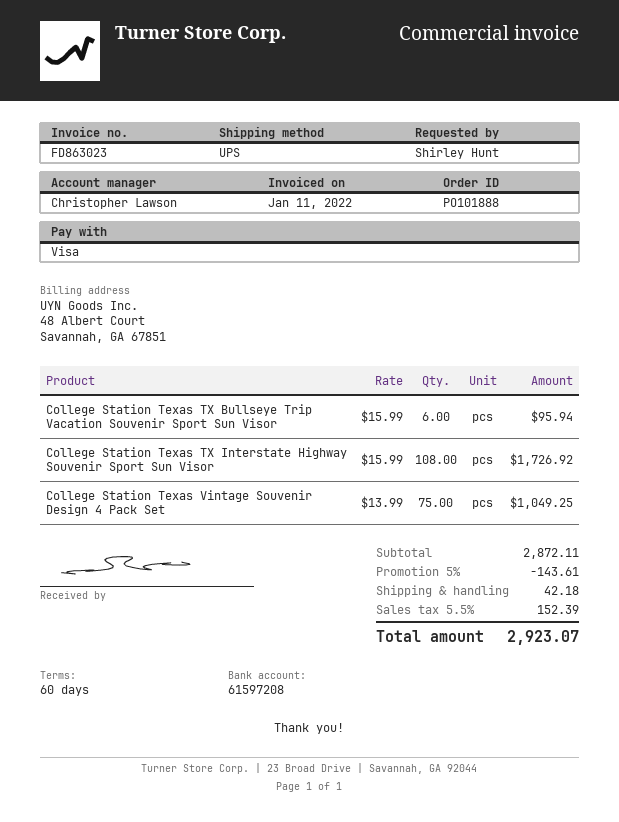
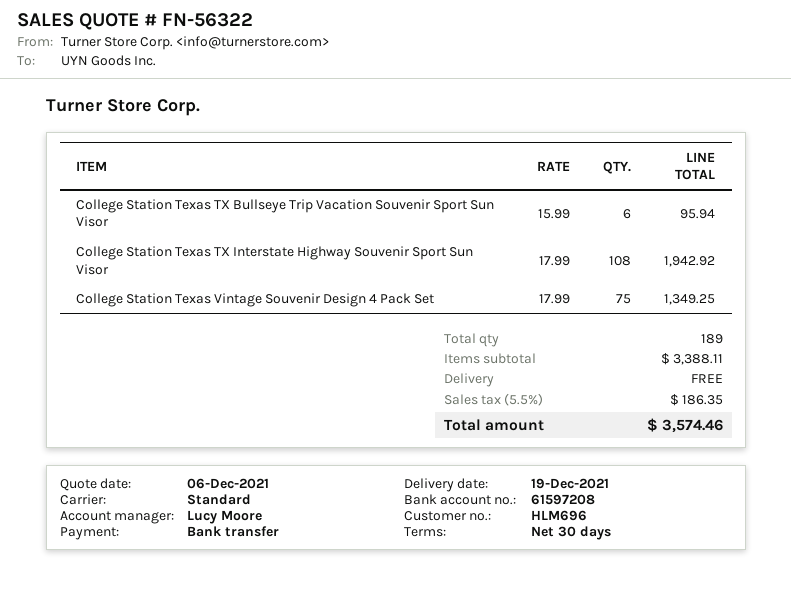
payment terms: 60 days -> 30 days
sales rep: Christopher Lawson -> Lucy Moore
payment method: Visa -> bank transfer
shipping method: UPS -> standard
College Station Texas TX Interstate Highway Souvenir Sport Sun Visor: 108 x 15.99 = 1726.92 -> 108 x 17.99 = 1942.92
College Station Texas Vintage Souvenir Design 4 Pack Set: 75 x 13.99 = 1049.25 -> 75 x 17.99 = 1349.25
subtotal: 2872.11 -> 3388.11
discount: 5% = 143.61 -> none
shipping: 42.18 -> 0.00
tax: 5.5% = 152.39 -> 5.5% = 186.35
total: 2923.07 -> 3574.46

